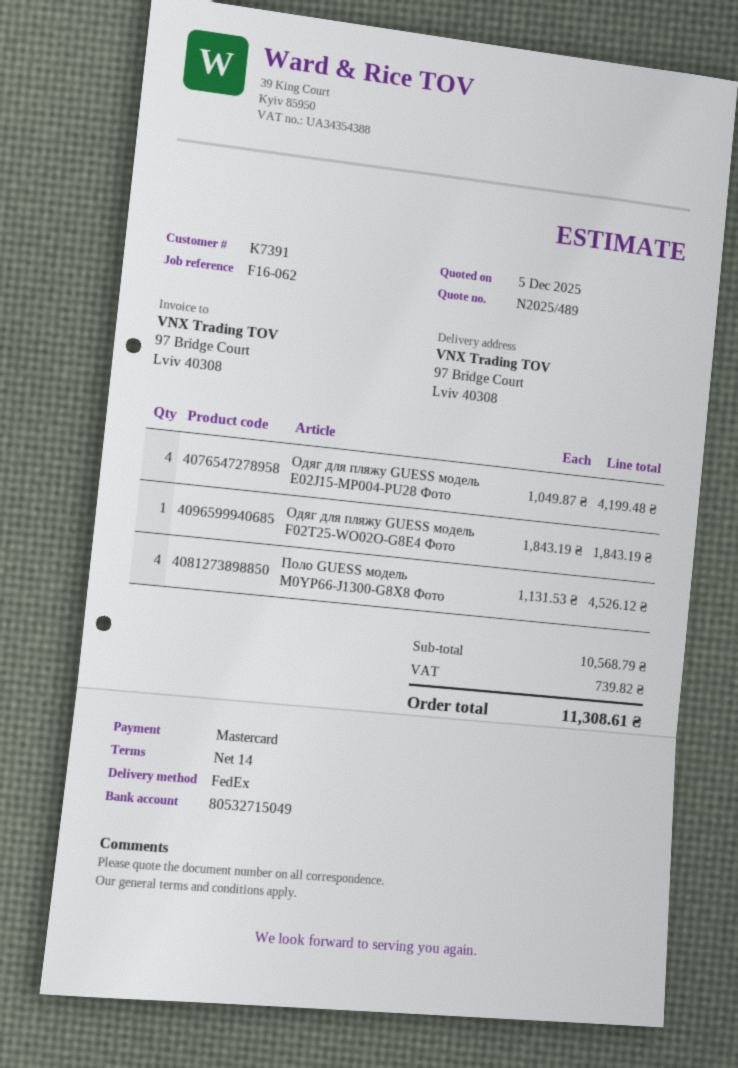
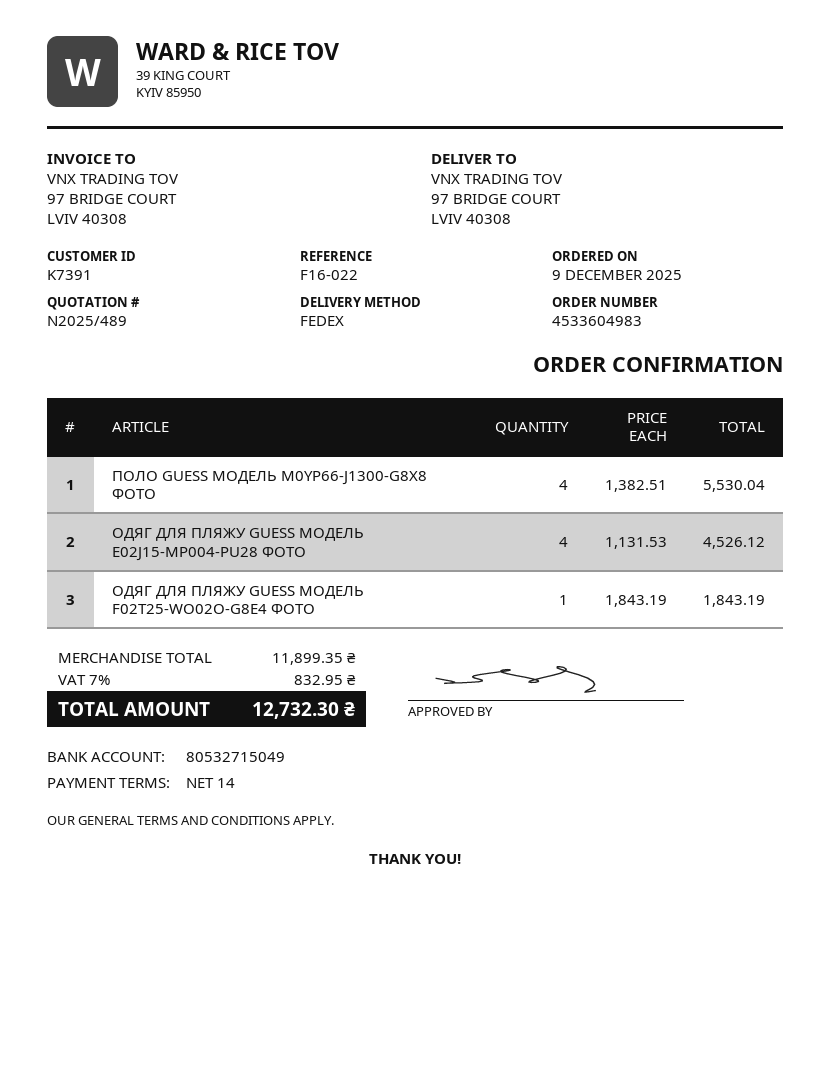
reference: F16-062 -> F16-022
Одяг для пляжу GUESS модель E02J15-MP004-PU28 Фото: 4 x 1049.87 = 4199.48 -> 4 x 1131.53 = 4526.12
Поло GUESS модель M0YP66-J1300-G8X8 Фото: 4 x 1131.53 = 4526.12 -> 4 x 1382.51 = 5530.04
subtotal: 10568.79 -> 11899.35
tax: 739.82 -> 832.95
total: 11308.61 -> 12732.30

